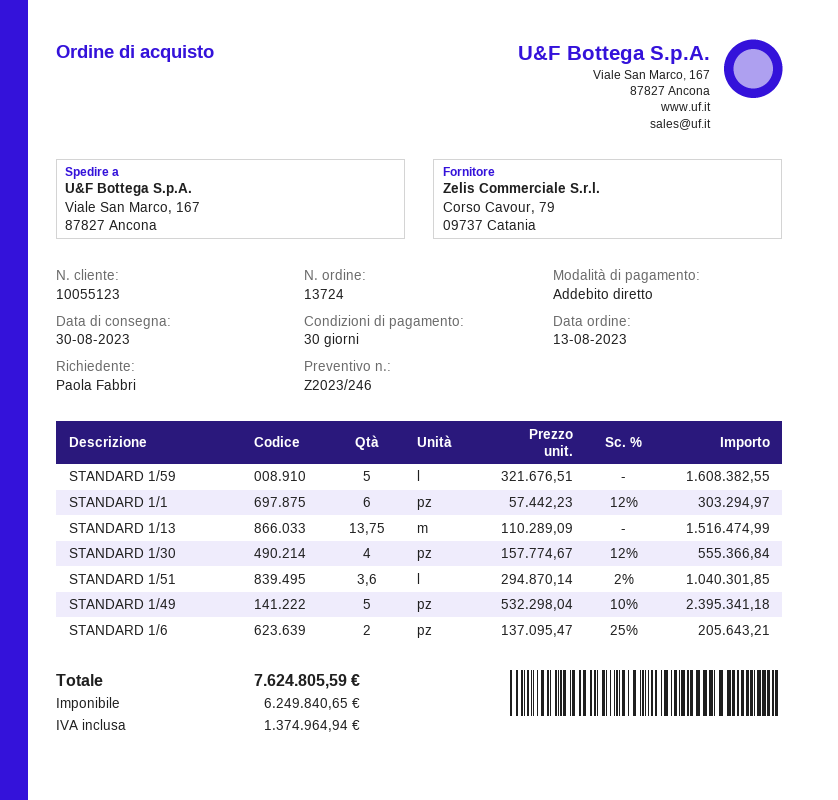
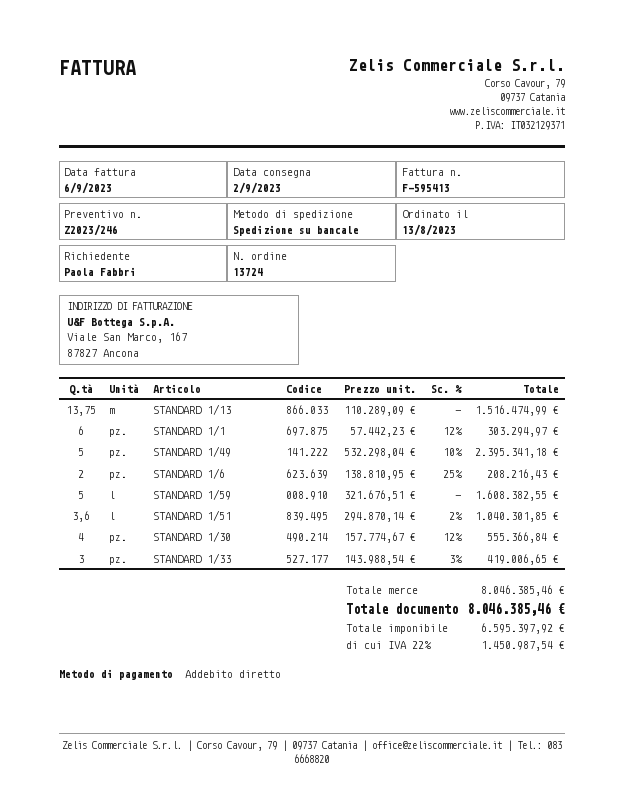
delivery date: 2023-08-30 -> 2023-09-02
STANDARD 1/6: 2 x 137095.47 - 25% = 205643.21 -> 2 x 138810.95 - 25% = 208216.43
STANDARD 1/33: none -> 3 x 143988.54 - 3% = 419006.65
net: 6249840.65 -> 6595397.92
tax: 1374964.94 -> 1450987.54
total: 7624805.59 -> 8046385.46

